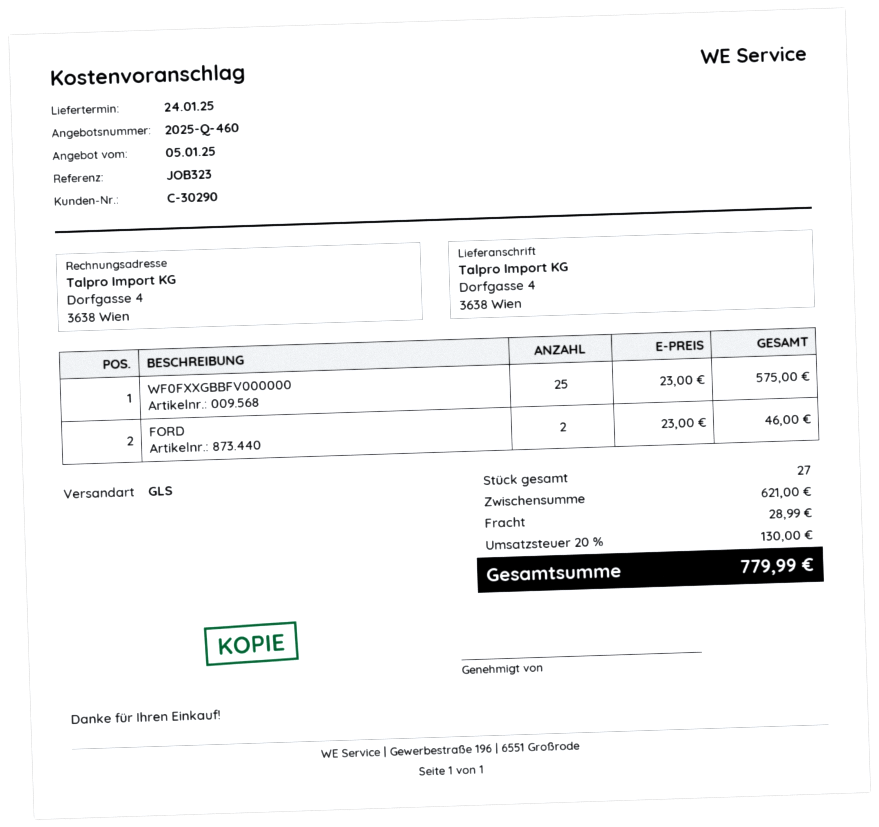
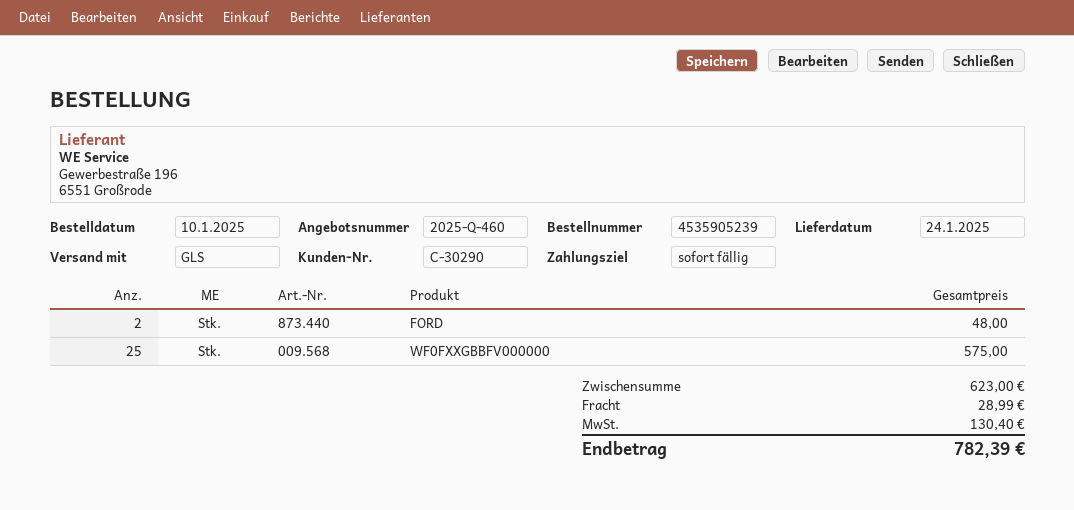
FORD: 2 for 46.00 -> 2 for 48.00
subtotal: 621.00 -> 623.00
tax: 130.00 -> 130.40
total: 779.99 -> 782.39

